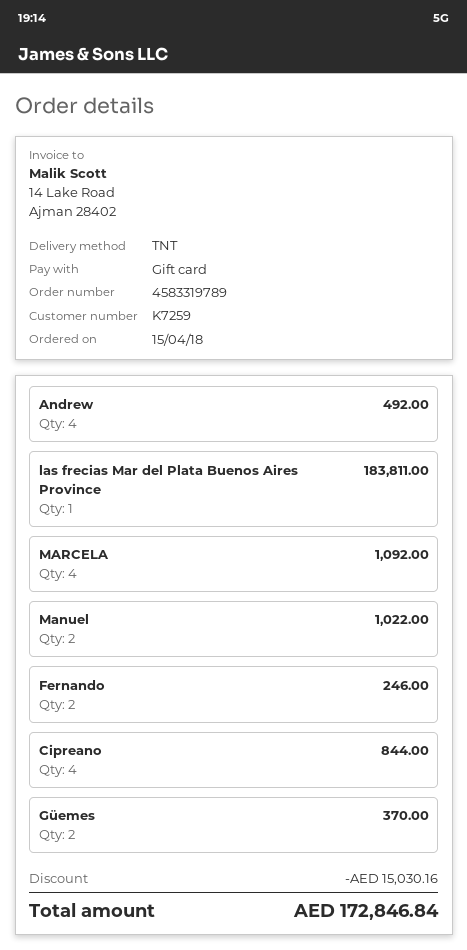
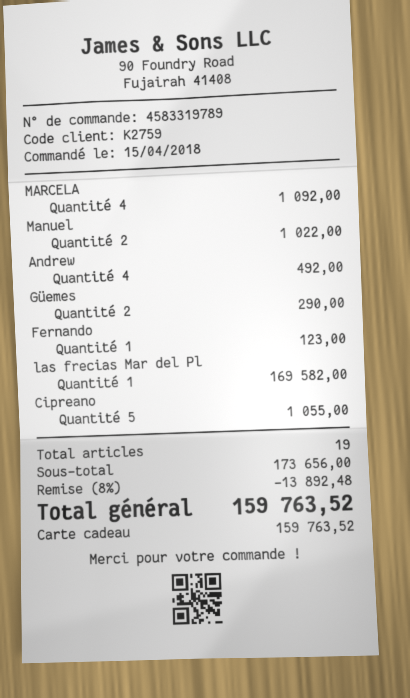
customer number: K7259 -> K2759
las frecias Mar del Plata Buenos Aires Province: 1 for 183811.00 -> 1 for 169582.00
Fernando: 2 for 246.00 -> 1 for 123.00
Cipreano: 4 for 844.00 -> 5 for 1055.00
Güemes: 2 for 370.00 -> 2 for 290.00
discount: 15030.16 -> 13892.48
total: 172846.84 -> 159763.52

